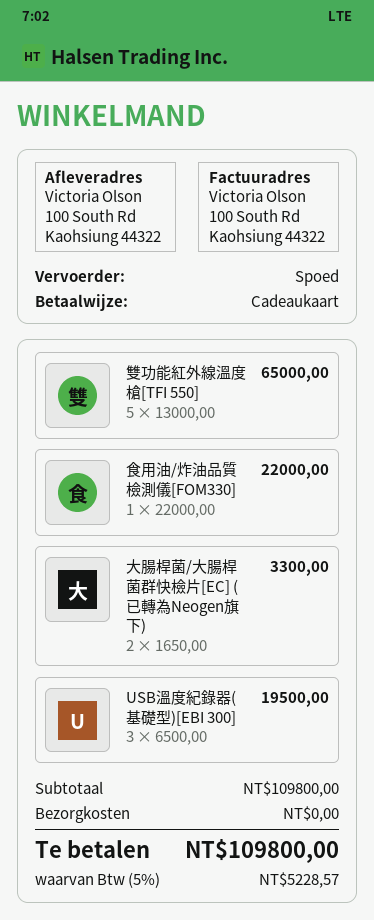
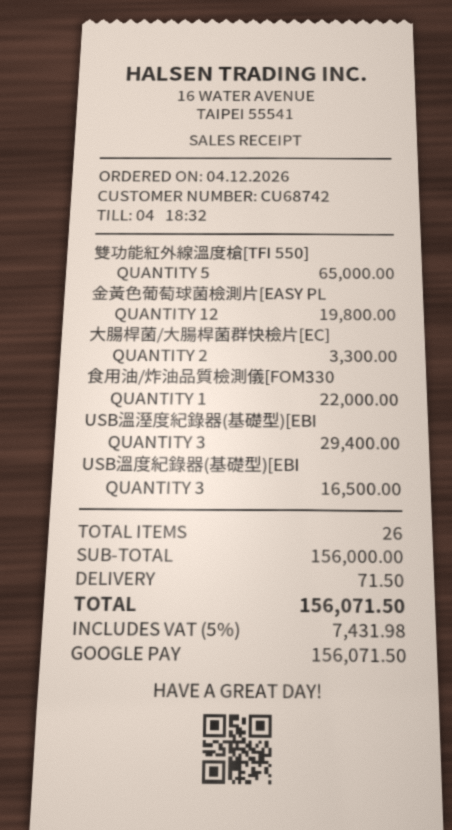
payment method: gift card -> Google Pay
USB溫度紀錄器(基礎型)[EBI 300]: 3 for 19500.00 -> 3 for 16500.00
金黃色葡萄球菌檢測片[EASY PL: none -> 12 for 19800.00
USB溫溼度紀錄器(基礎型)[EBI: none -> 3 for 29400.00
subtotal: 109800.00 -> 156000.00
shipping: 0.00 -> 71.50
tax: 5% = 5228.57 -> 5% = 7431.98
total: 109800.00 -> 156071.50

